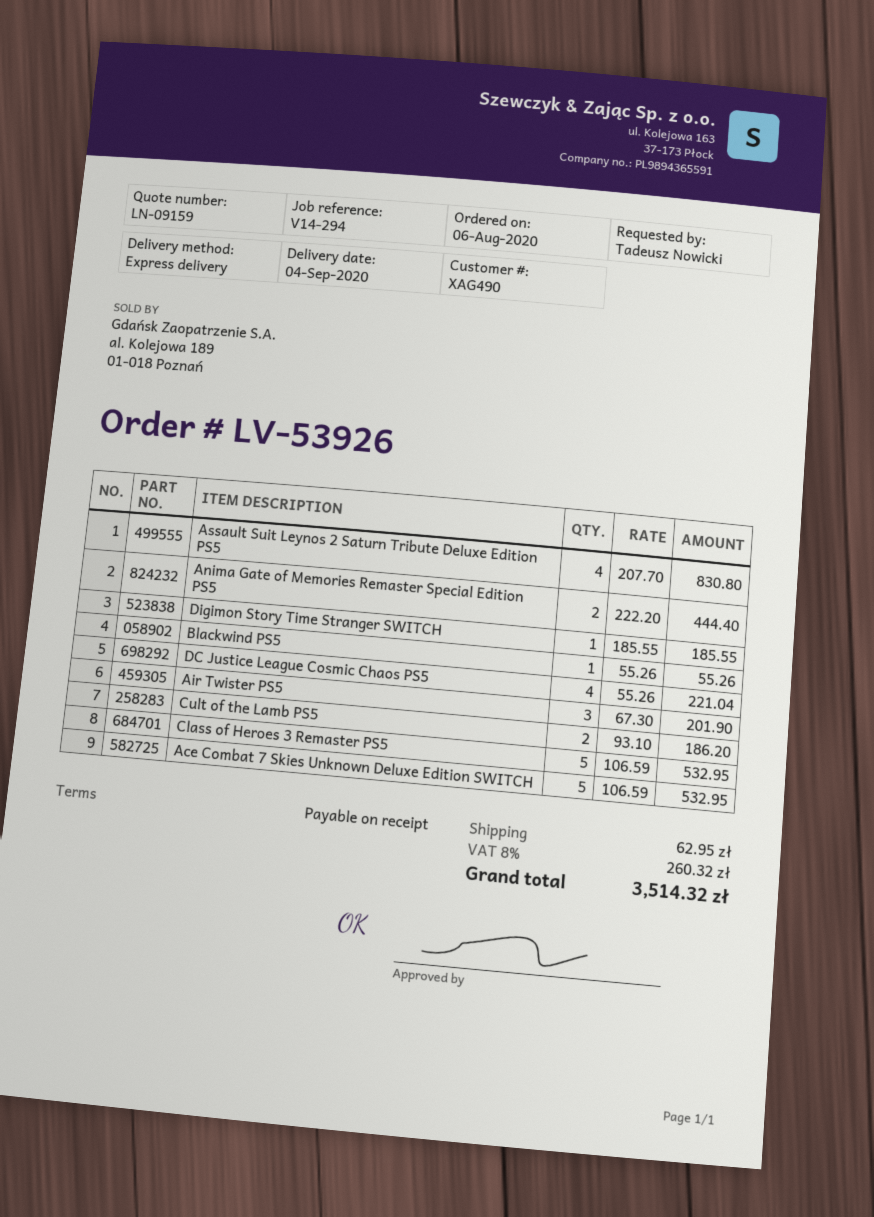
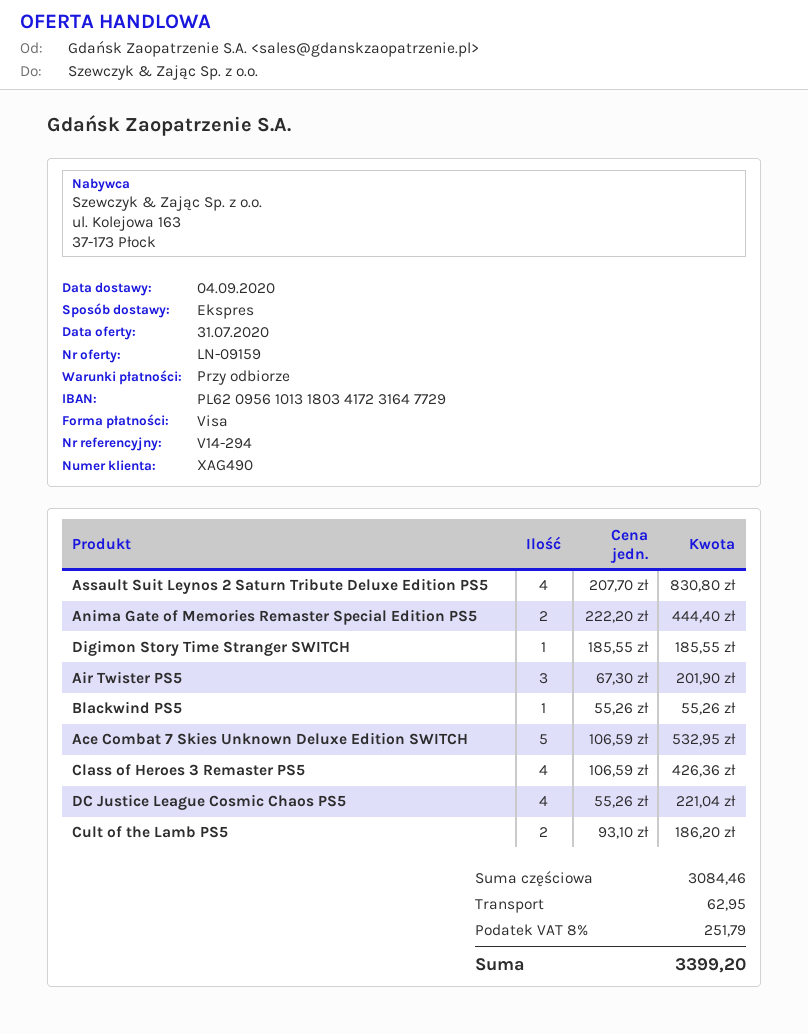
Class of Heroes 3 Remaster PS5: 5 x 106.59 = 532.95 -> 4 x 106.59 = 426.36
tax: 8% = 260.32 -> 8% = 251.79
total: 3514.32 -> 3399.20

